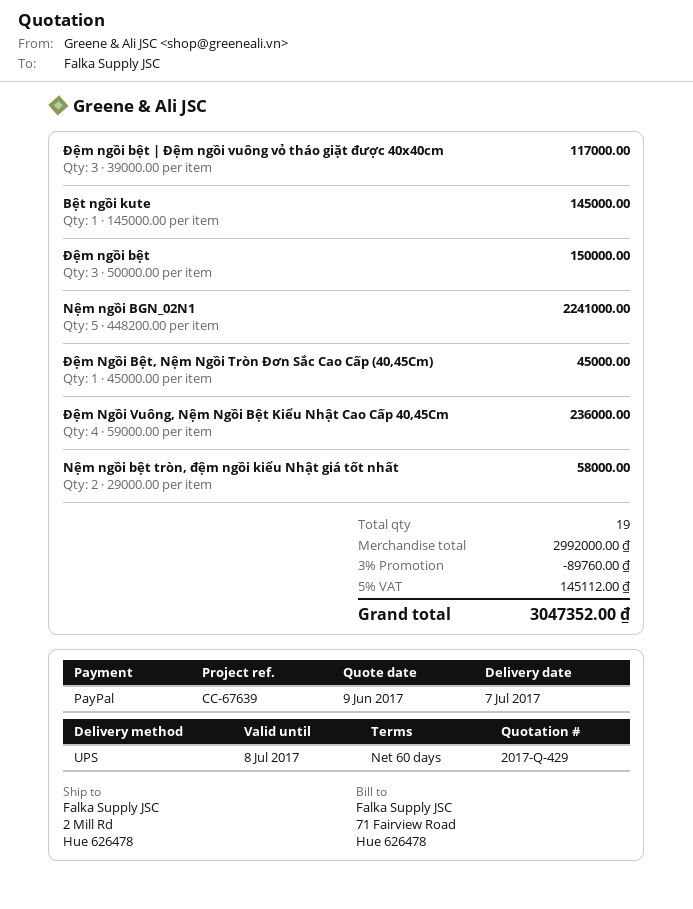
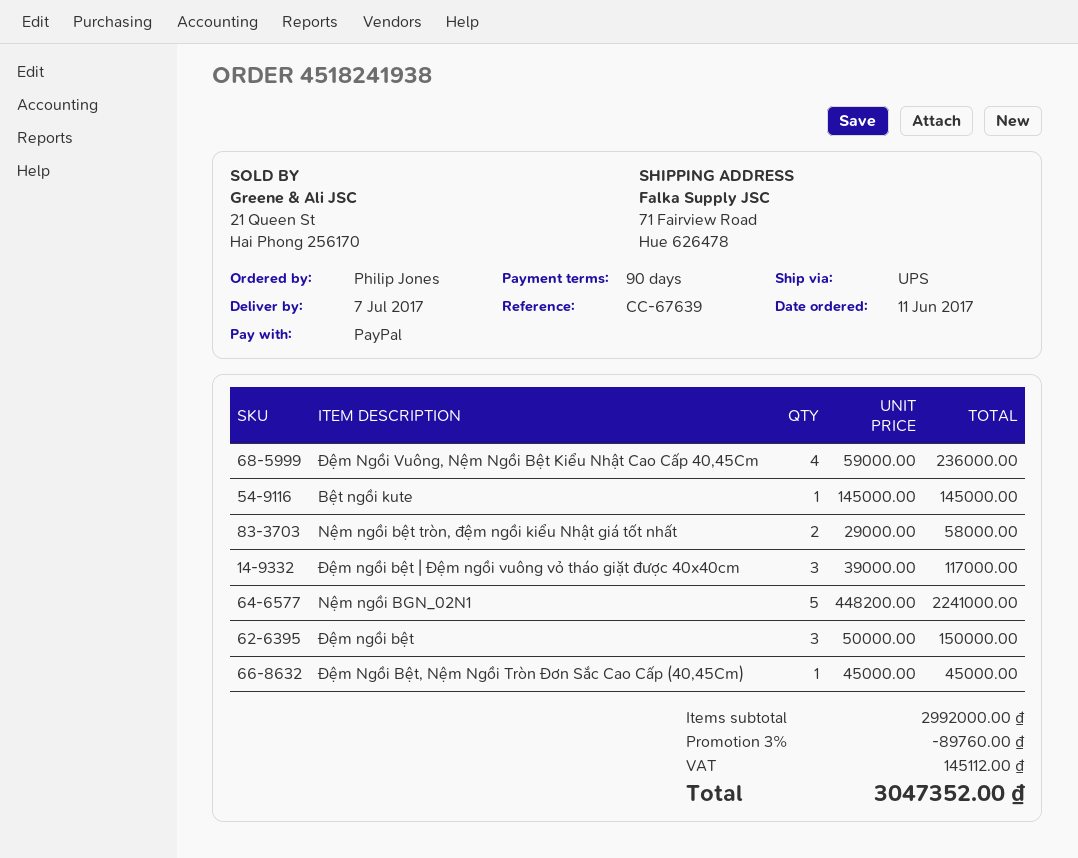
payment terms: 60 days -> 90 days
ship to: 2 Mill Rd, Hue 626478 -> 71 Fairview Road, Hue 626478

